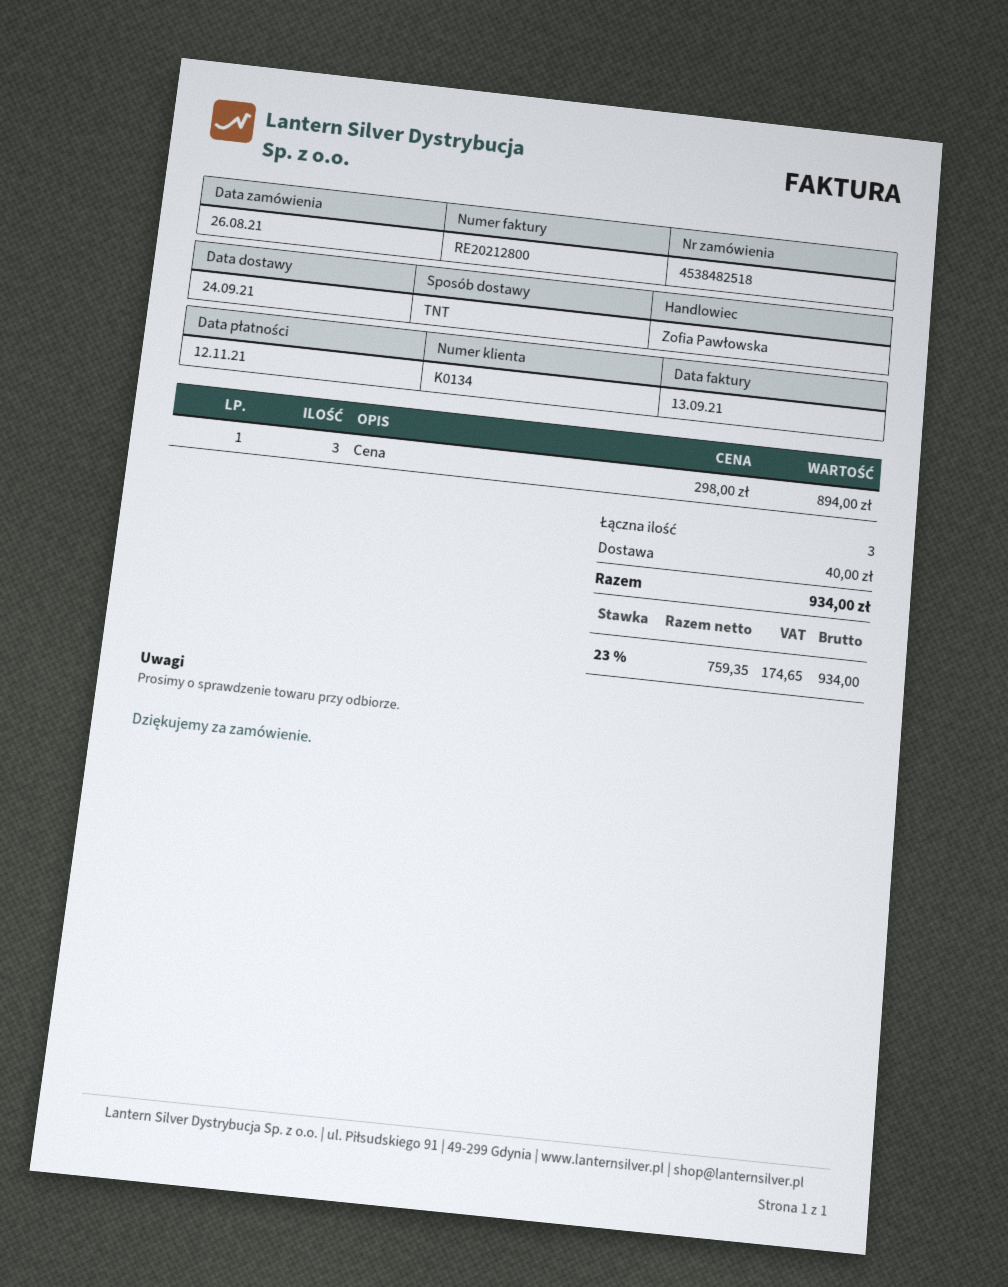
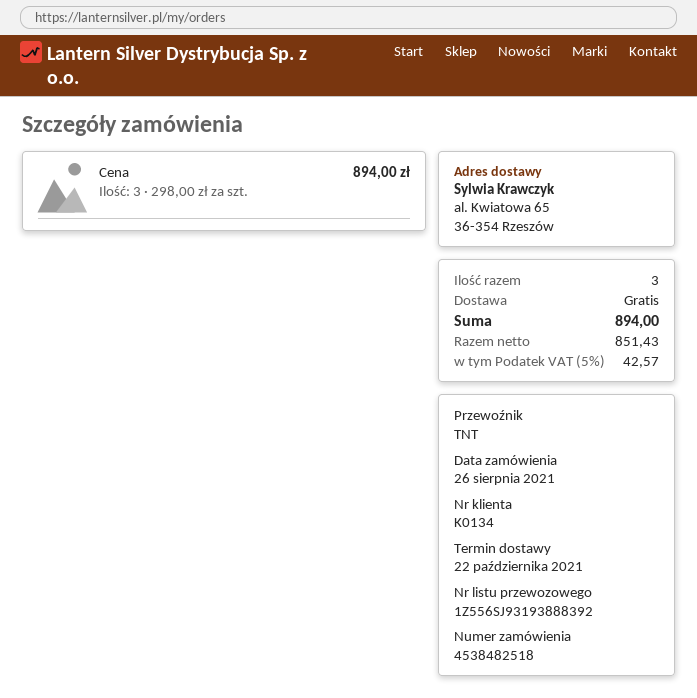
delivery date: 2021-09-24 -> 2021-10-22
shipping: 40.00 -> 0.00
net: 759.35 -> 851.43
tax: 23% = 174.65 -> 5% = 42.57
total: 934.00 -> 894.00

